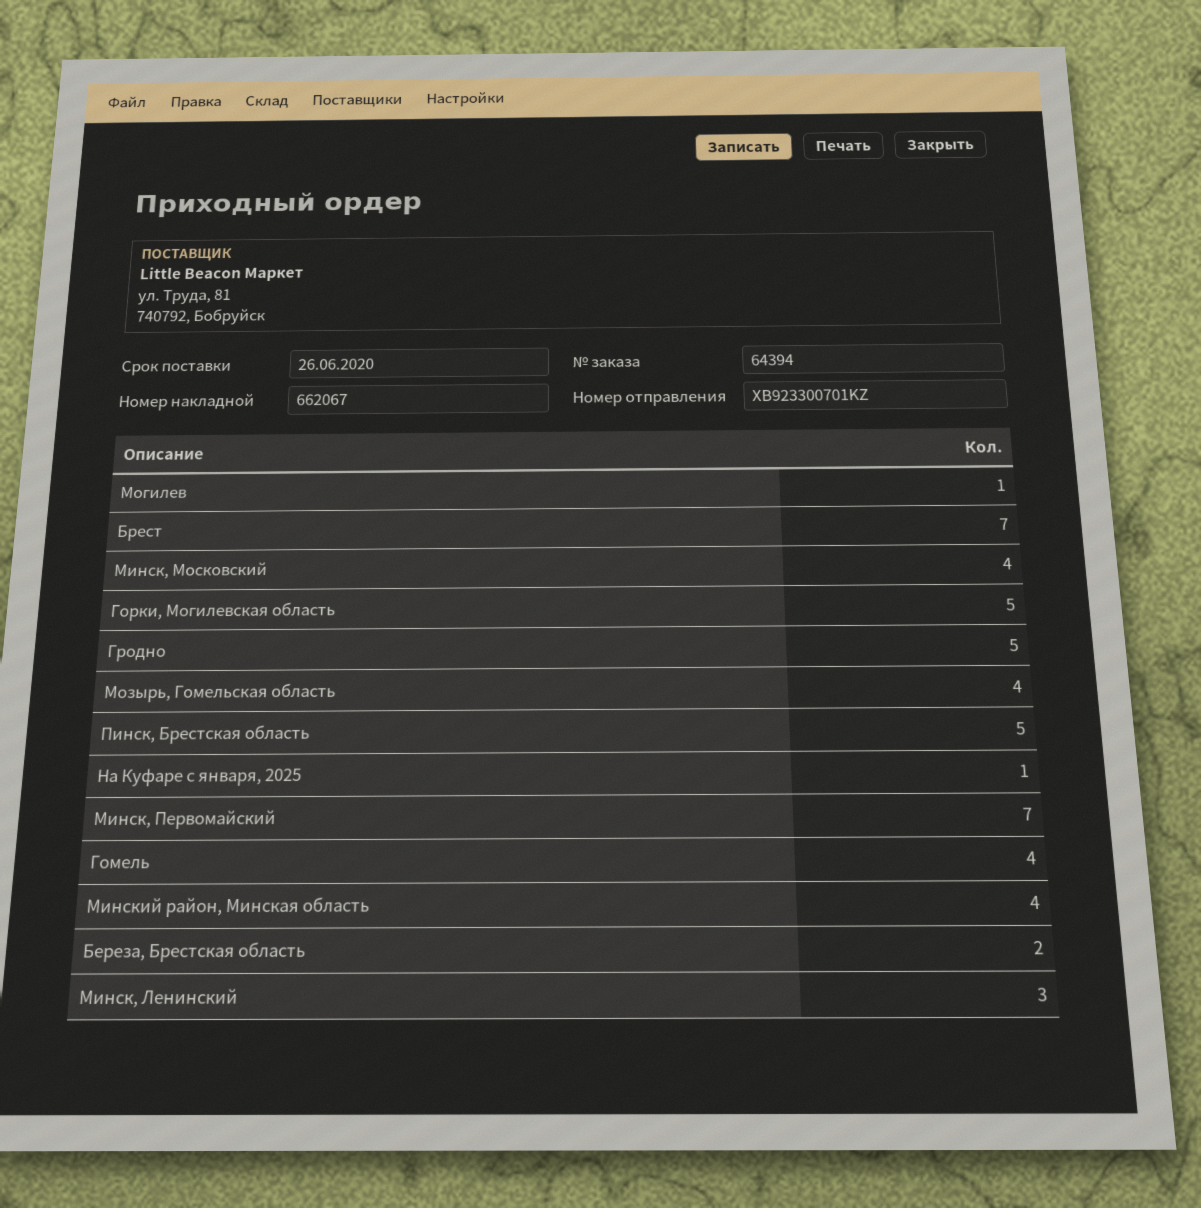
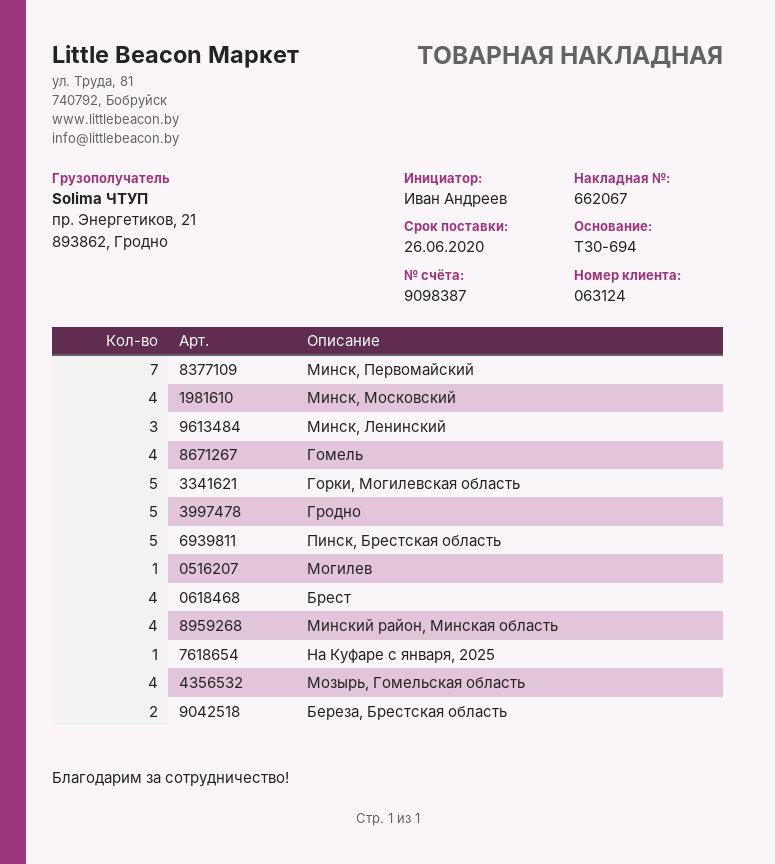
Брест: 7 -> 4

